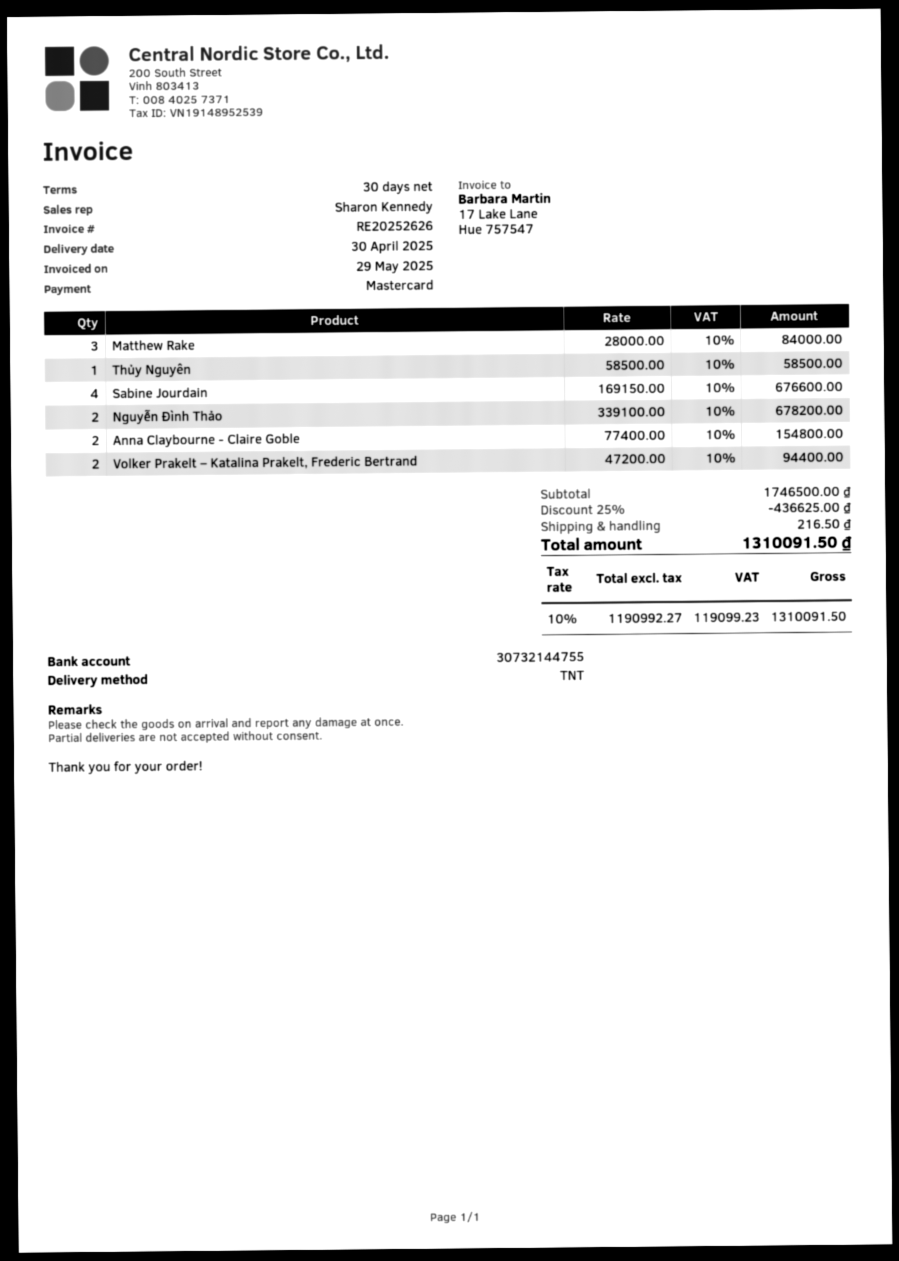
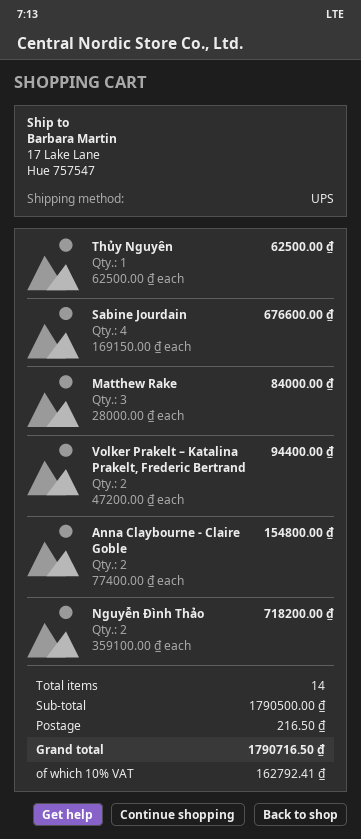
shipping method: TNT -> UPS
Thủy Nguyên: 1 x 58500.00 = 58500.00 -> 1 x 62500.00 = 62500.00
Nguyễn Đình Thảo: 2 x 339100.00 = 678200.00 -> 2 x 359100.00 = 718200.00
subtotal: 1746500.00 -> 1790500.00
discount: 25% = 436625.00 -> none
tax: 10% = 119099.23 -> 10% = 162792.41
total: 1310091.50 -> 1790716.50

